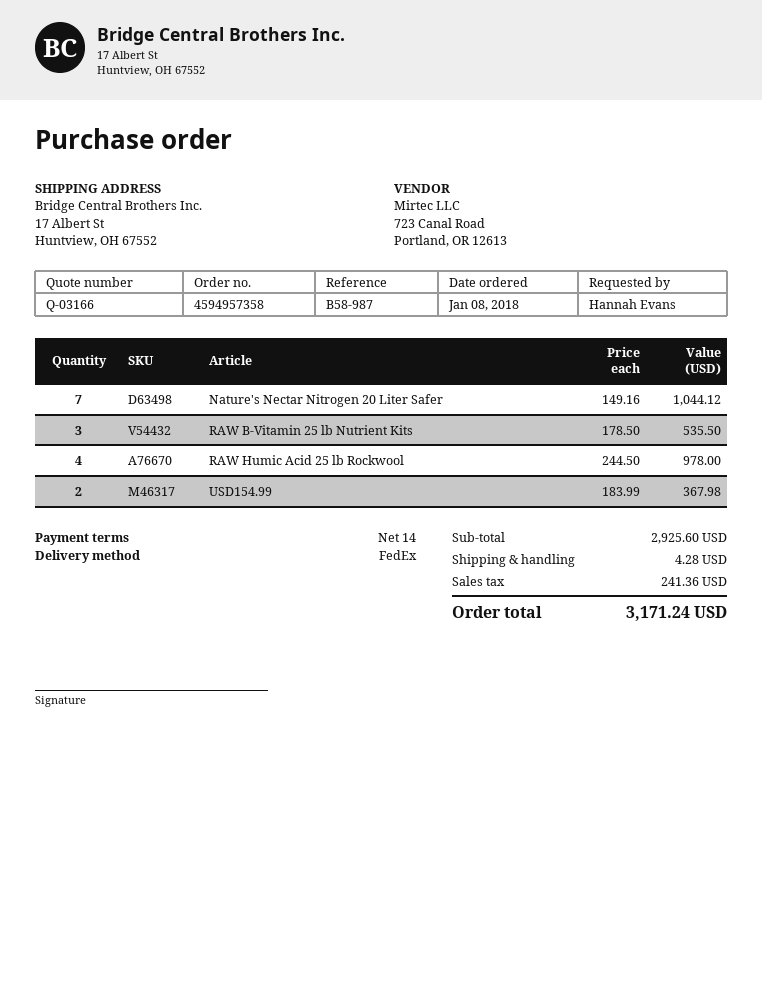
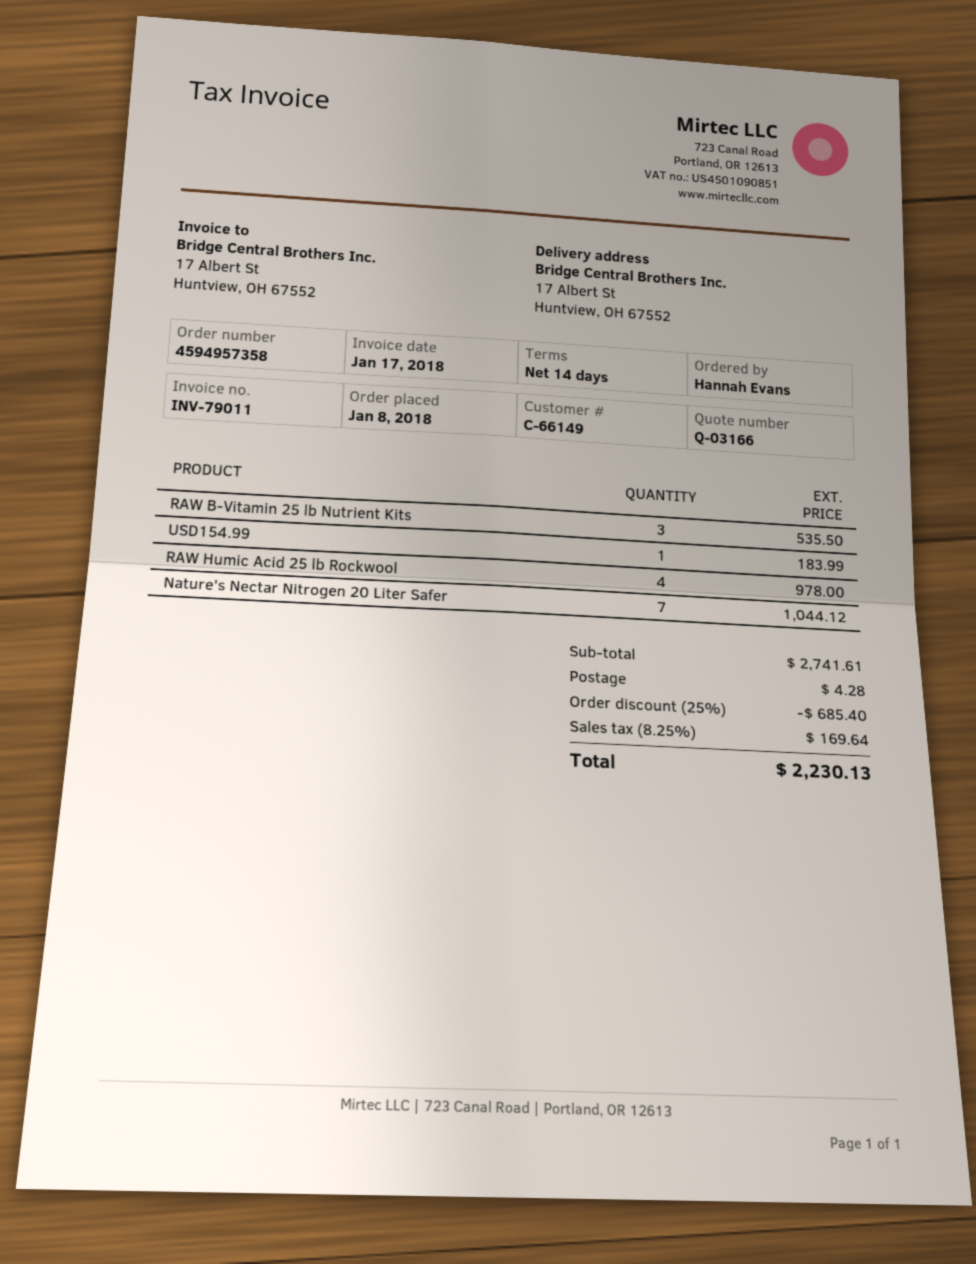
USD154.99: 2 for 367.98 -> 1 for 183.99
subtotal: 2925.60 -> 2741.61
discount: none -> 25% = 685.40
tax: 241.36 -> 169.64
total: 3171.24 -> 2230.13

